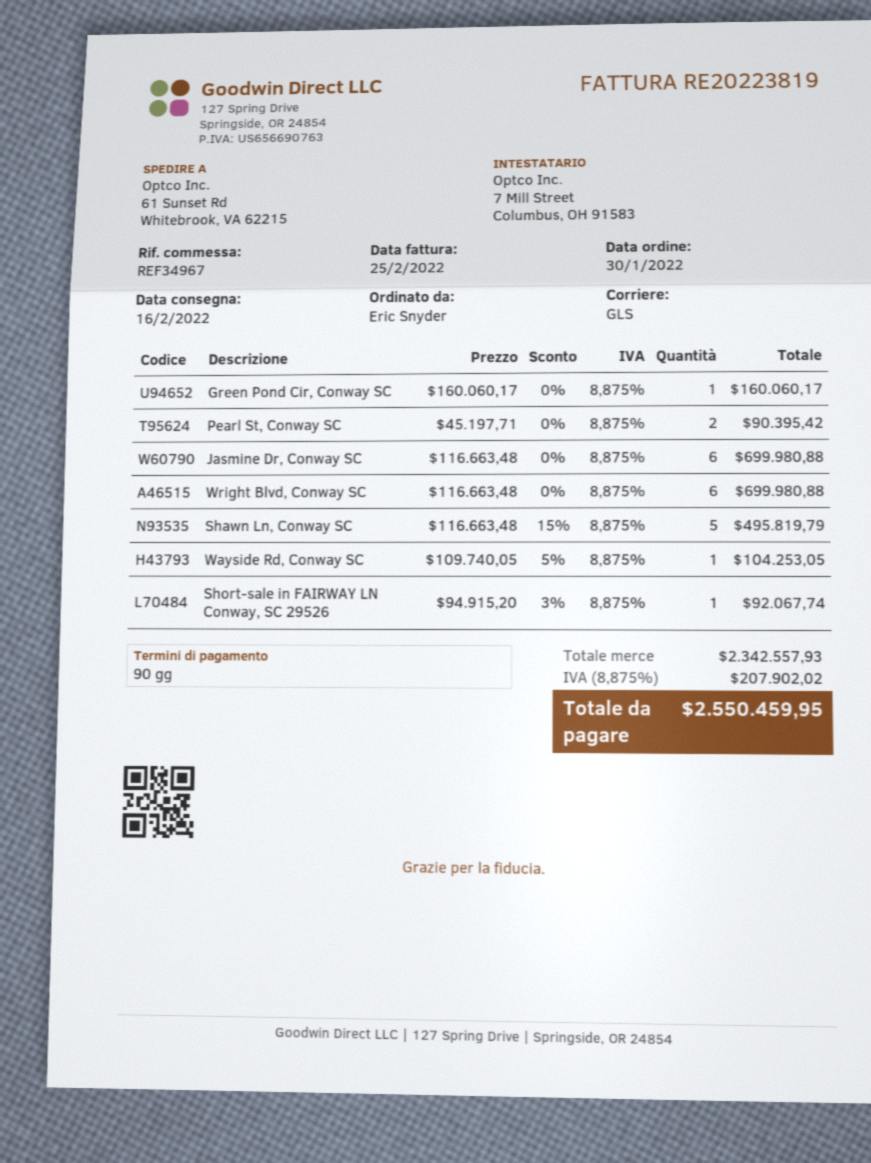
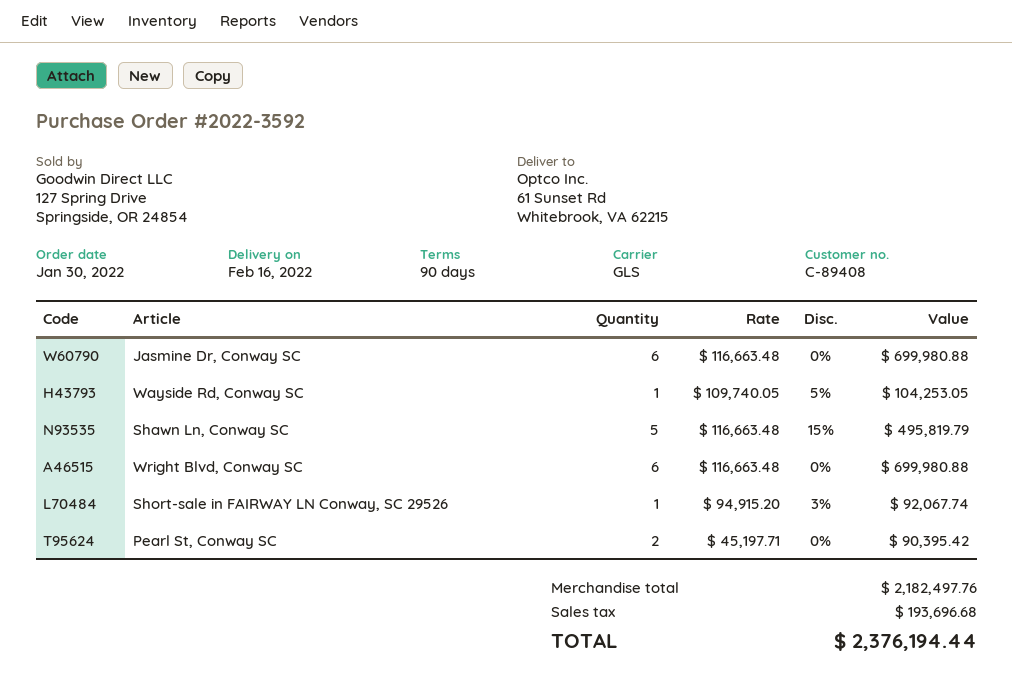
Green Pond Cir, Conway SC: 1 x 160060.17 = 160060.17 -> none
subtotal: 2342557.93 -> 2182497.76
tax: 207902.02 -> 193696.68
total: 2550459.95 -> 2376194.44

